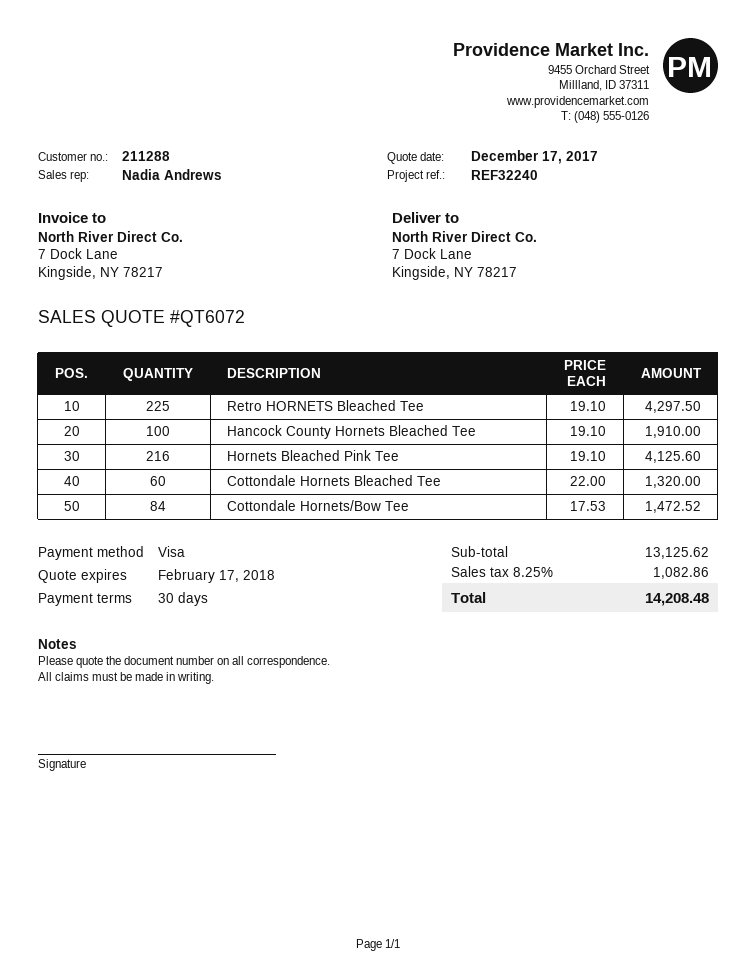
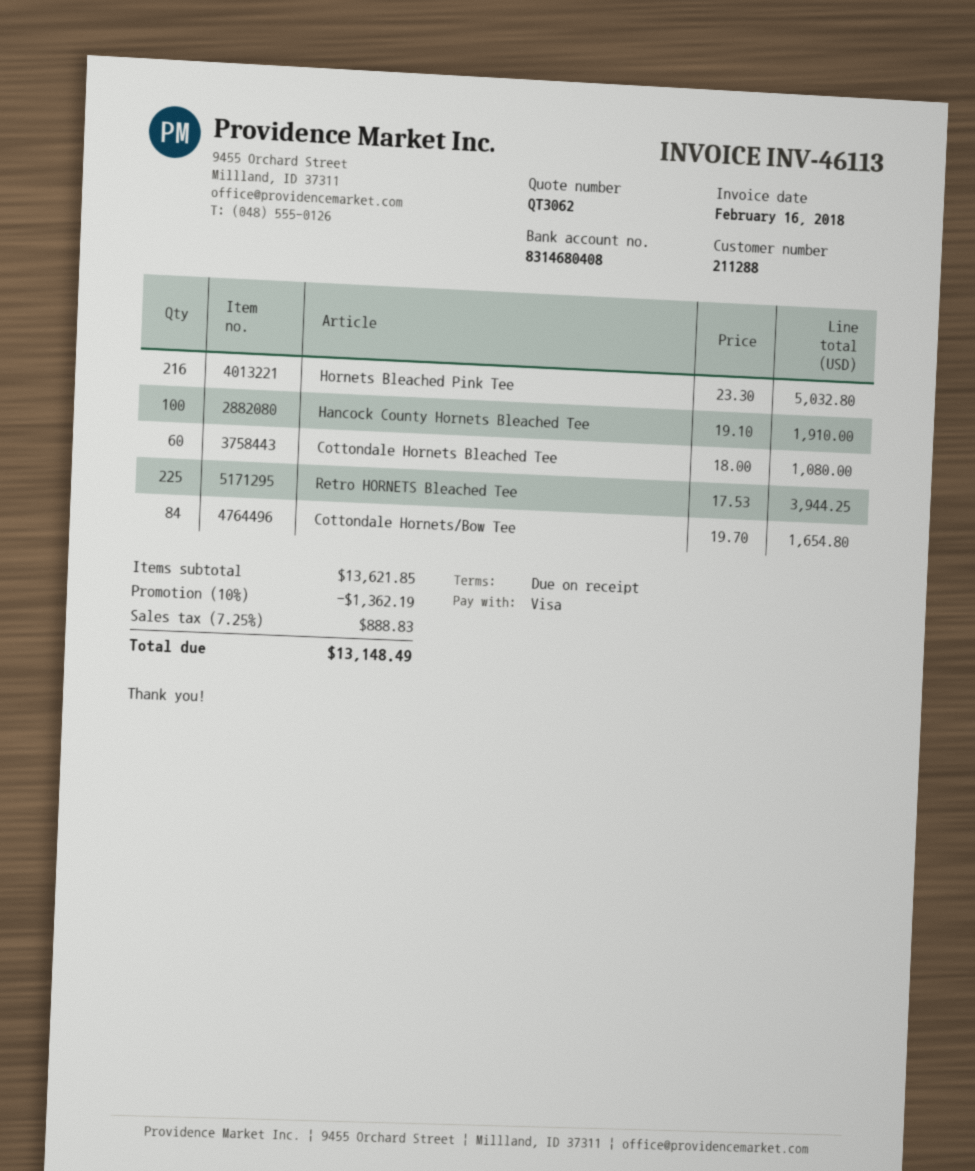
quote number: QT6072 -> QT3062
payment terms: 30 days -> on receipt
Retro HORNETS Bleached Tee: 225 x 19.10 = 4297.50 -> 225 x 17.53 = 3944.25
Hornets Bleached Pink Tee: 216 x 19.10 = 4125.60 -> 216 x 23.30 = 5032.80
Cottondale Hornets Bleached Tee: 60 x 22.00 = 1320.00 -> 60 x 18.00 = 1080.00
Cottondale Hornets/Bow Tee: 84 x 17.53 = 1472.52 -> 84 x 19.70 = 1654.80
subtotal: 13125.62 -> 13621.85
discount: none -> 10% = 1362.19
tax: 8.25% = 1082.86 -> 7.25% = 888.83
total: 14208.48 -> 13148.49

